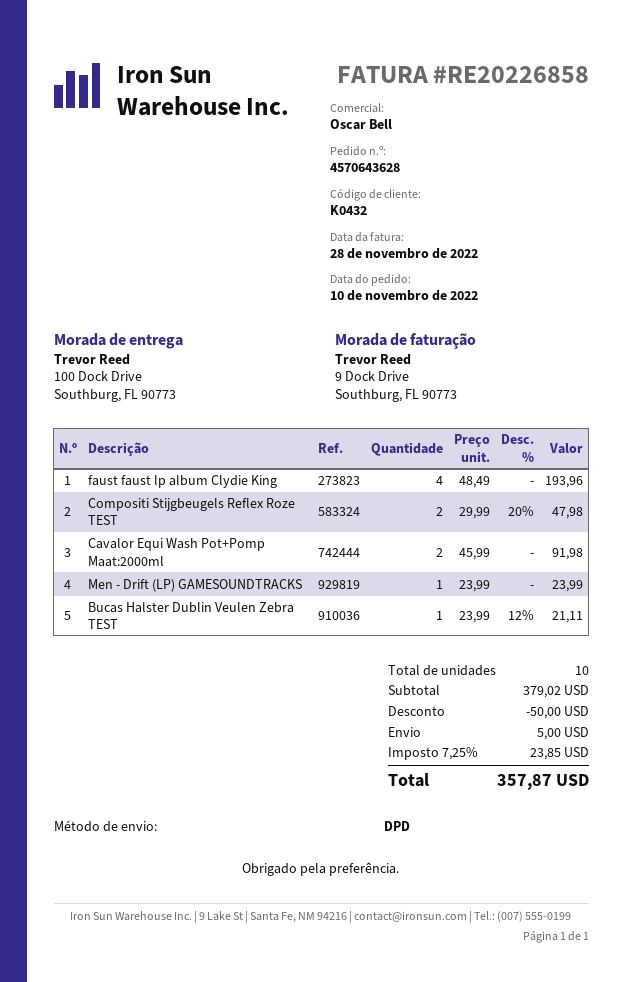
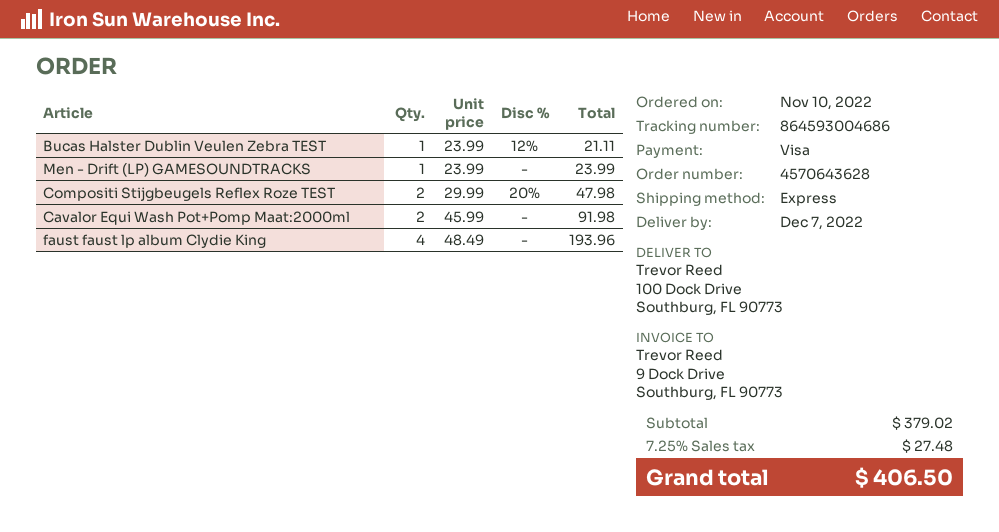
shipping method: DPD -> express
discount: 50.00 -> none
shipping: 5.00 -> none
tax: 7.25% = 23.85 -> 7.25% = 27.48
total: 357.87 -> 406.50

